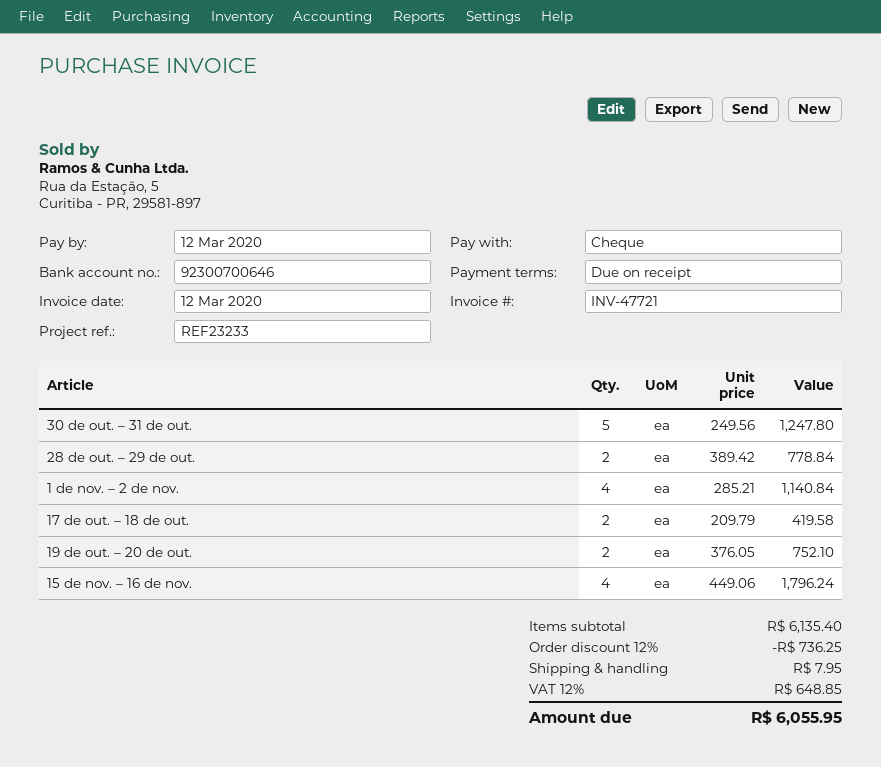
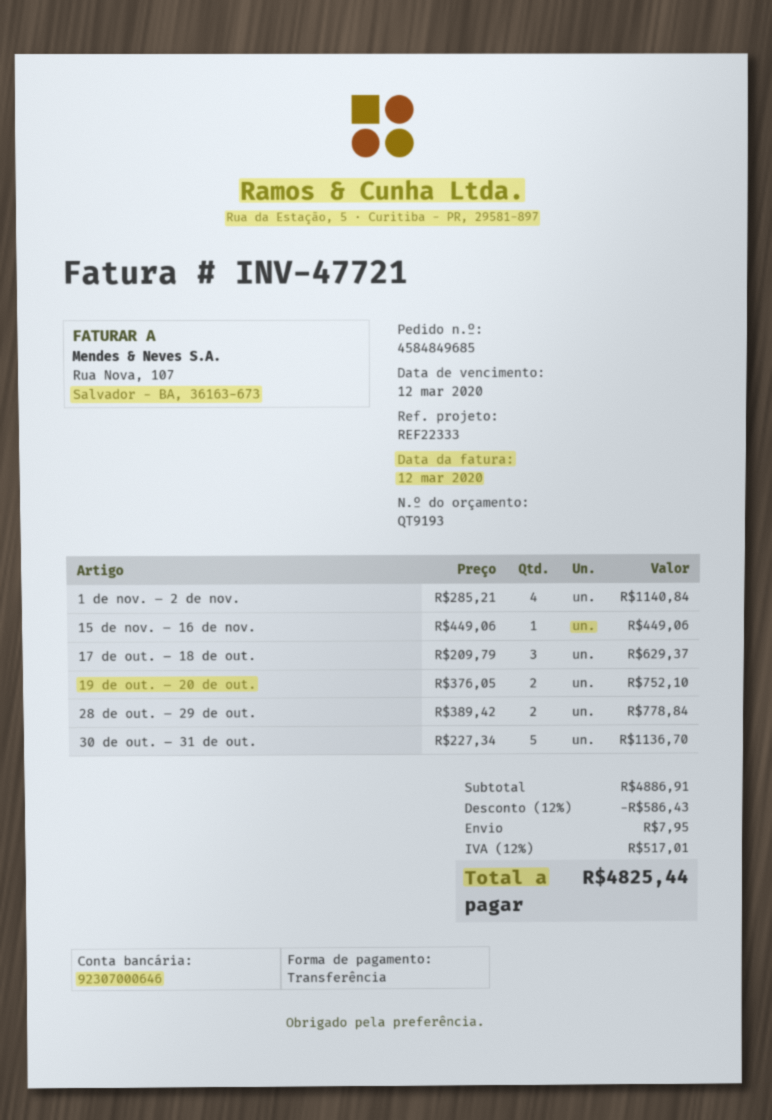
reference: REF23233 -> REF22333
payment method: cheque -> bank transfer
bank account: 92300700646 -> 92307000646
30 de out. – 31 de out.: 5 x 249.56 = 1247.80 -> 5 x 227.34 = 1136.70
17 de out. – 18 de out.: 2 x 209.79 = 419.58 -> 3 x 209.79 = 629.37
15 de nov. – 16 de nov.: 4 x 449.06 = 1796.24 -> 1 x 449.06 = 449.06
subtotal: 6135.40 -> 4886.91
discount: 12% = 736.25 -> 12% = 586.43
tax: 12% = 648.85 -> 12% = 517.01
total: 6055.95 -> 4825.44

